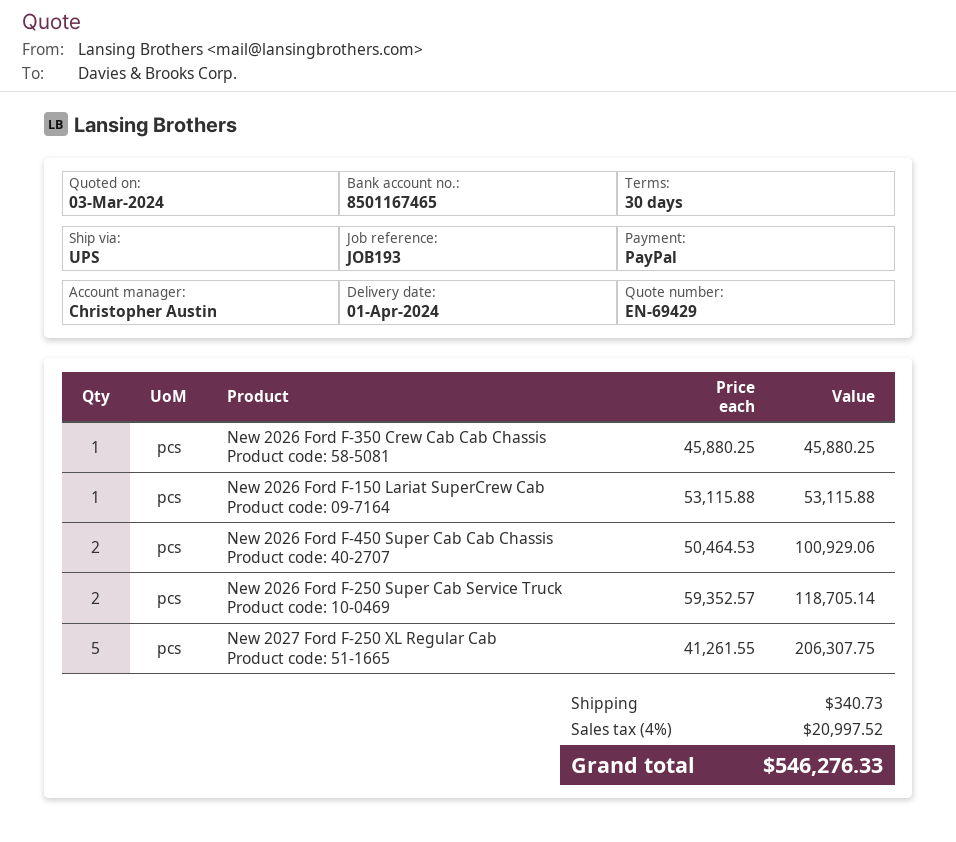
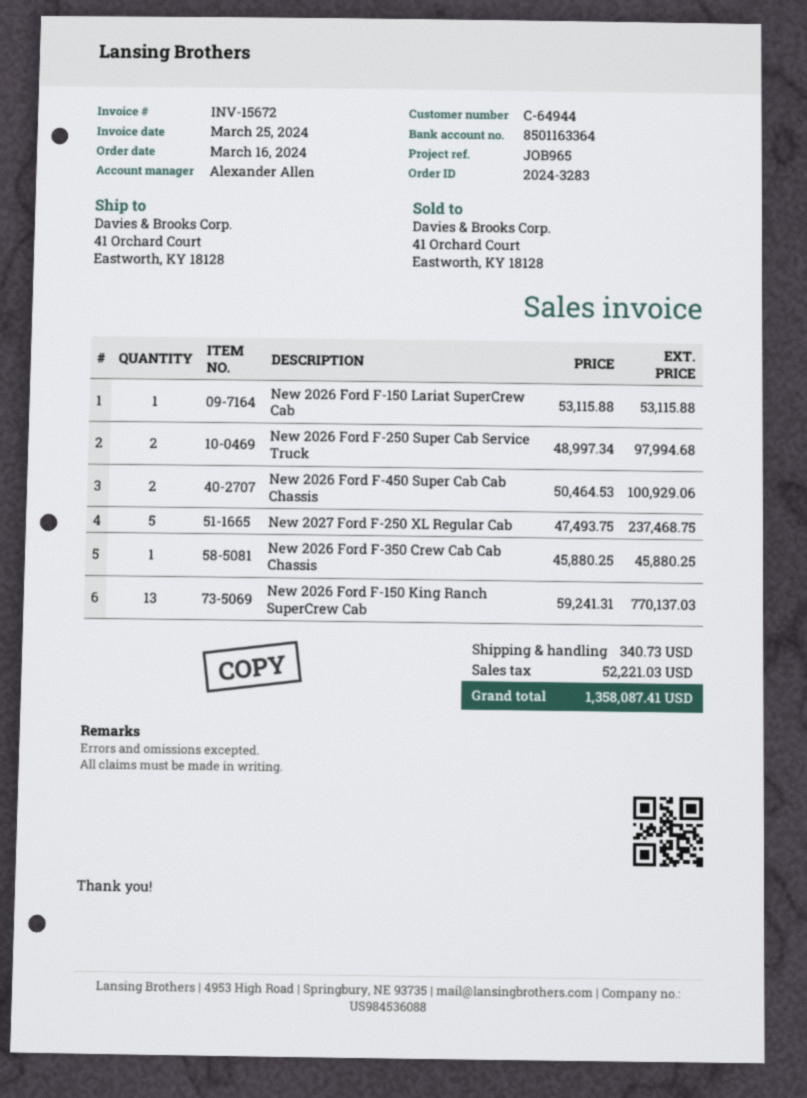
reference: JOB193 -> JOB965
sales rep: Christopher Austin -> Alexander Allen
bank account: 8501167465 -> 8501163364
New 2026 Ford F-250 Super Cab Service Truck: 2 x 59352.57 = 118705.14 -> 2 x 48997.34 = 97994.68
New 2027 Ford F-250 XL Regular Cab: 5 x 41261.55 = 206307.75 -> 5 x 47493.75 = 237468.75
New 2026 Ford F-150 King Ranch SuperCrew Cab: none -> 13 x 59241.31 = 770137.03
tax: 20997.52 -> 52221.03
total: 546276.33 -> 1358087.41

